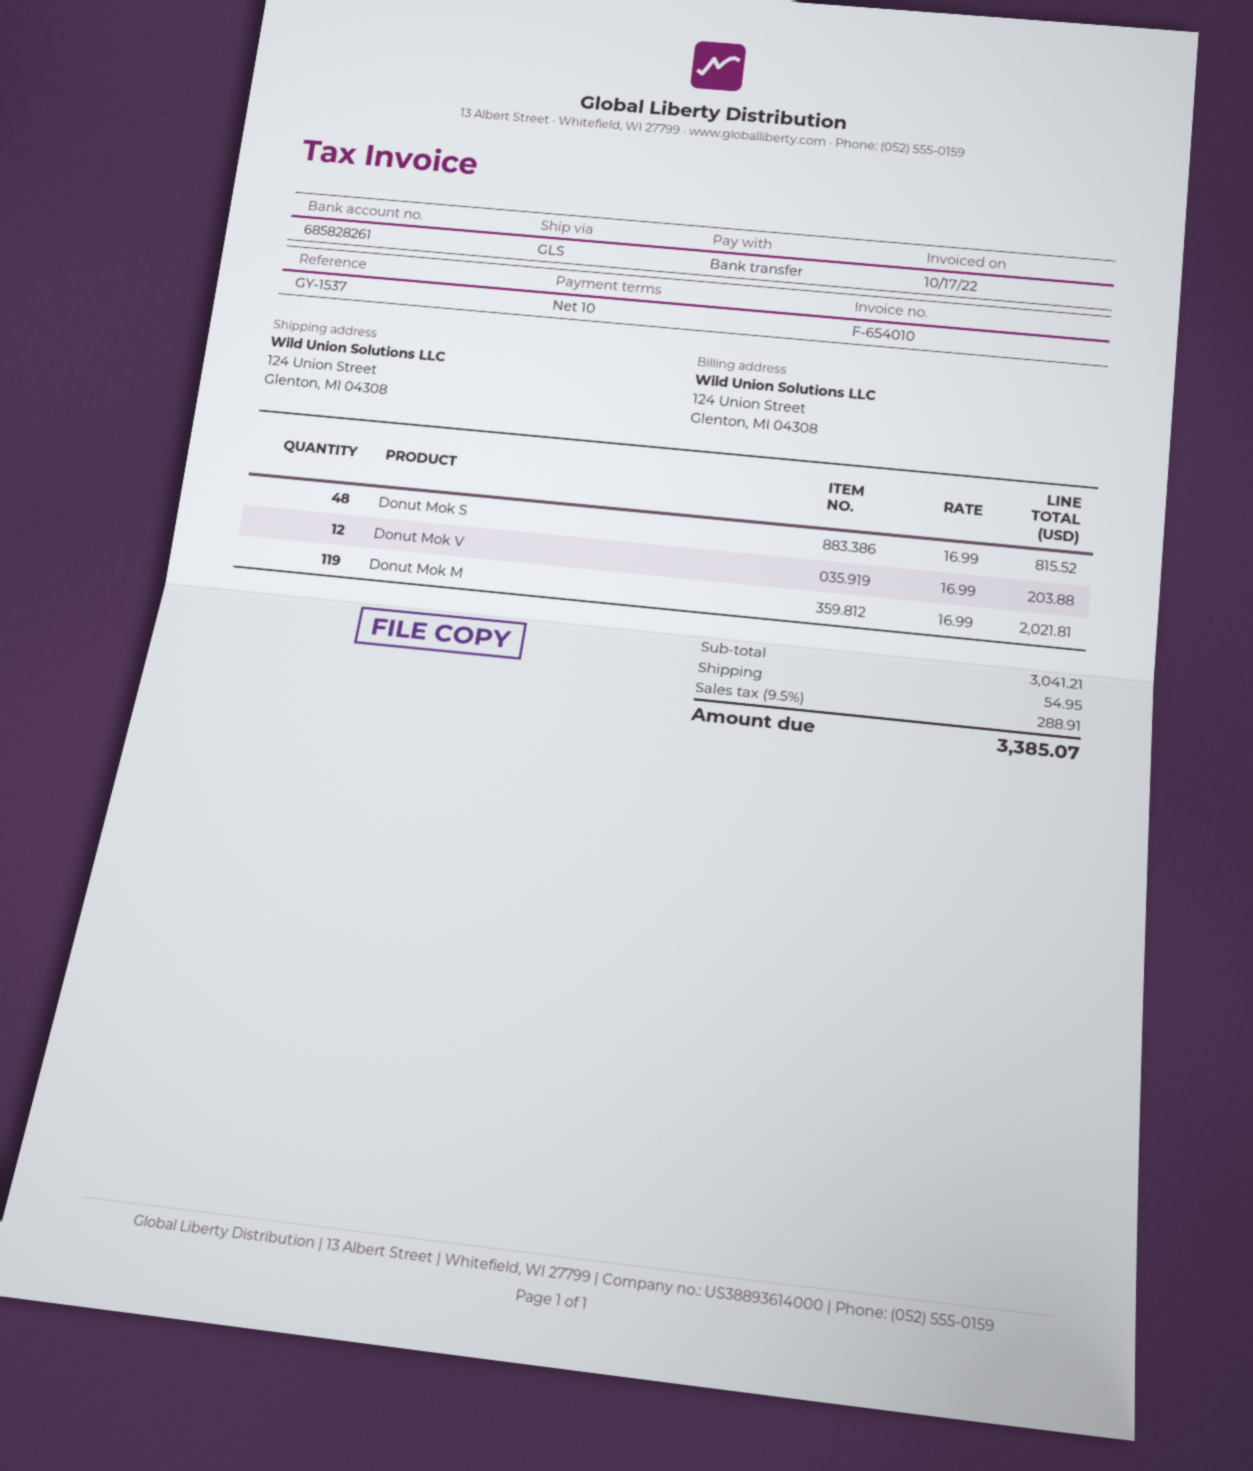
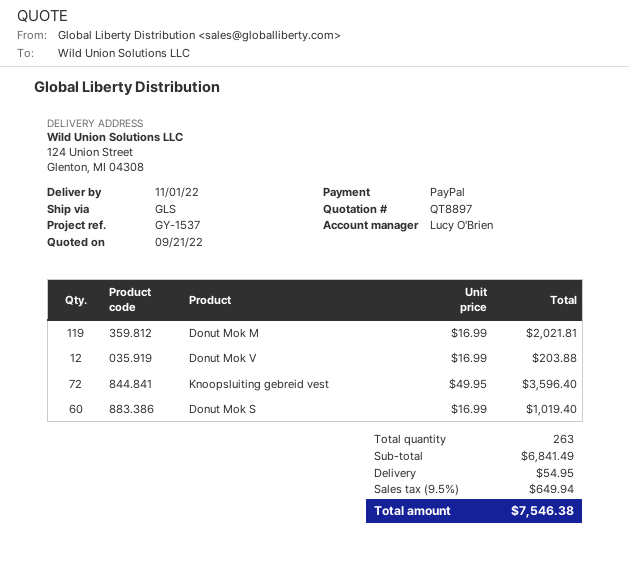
payment method: bank transfer -> PayPal
Donut Mok S: 48 x 16.99 = 815.52 -> 60 x 16.99 = 1019.40
Knoopsluiting gebreid vest: none -> 72 x 49.95 = 3596.40
subtotal: 3041.21 -> 6841.49
tax: 9.5% = 288.91 -> 9.5% = 649.94
total: 3385.07 -> 7546.38

